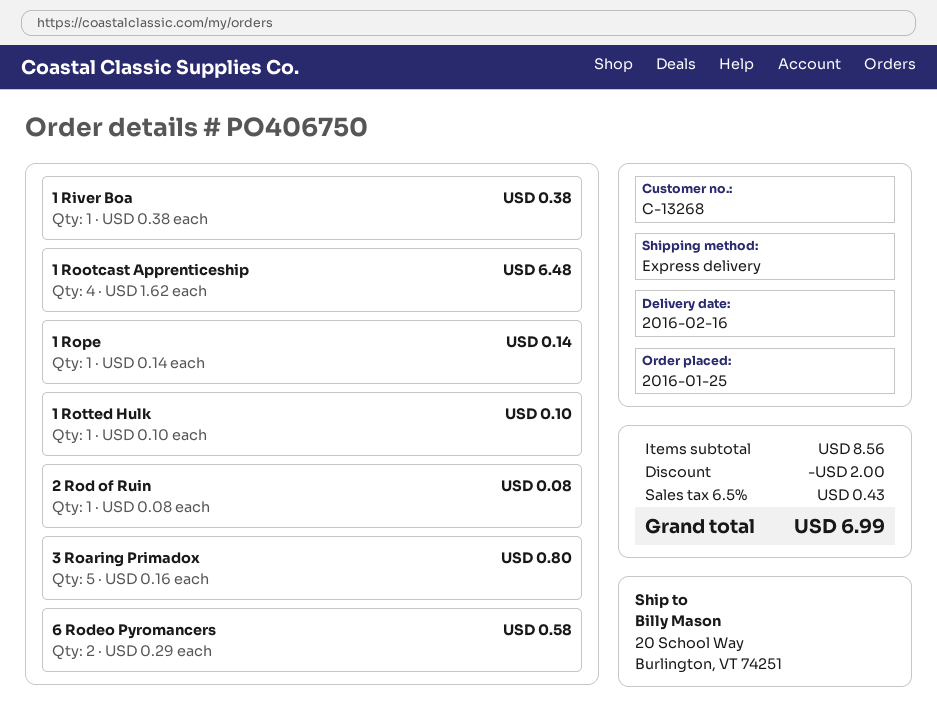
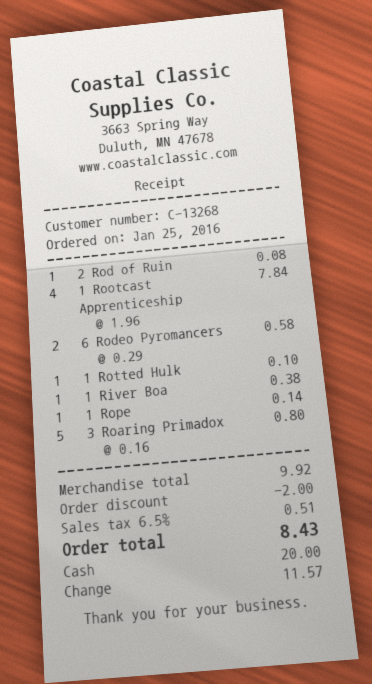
1 Rootcast Apprenticeship: 4 x 1.62 = 6.48 -> 4 x 1.96 = 7.84
subtotal: 8.56 -> 9.92
tax: 6.5% = 0.43 -> 6.5% = 0.51
total: 6.99 -> 8.43

